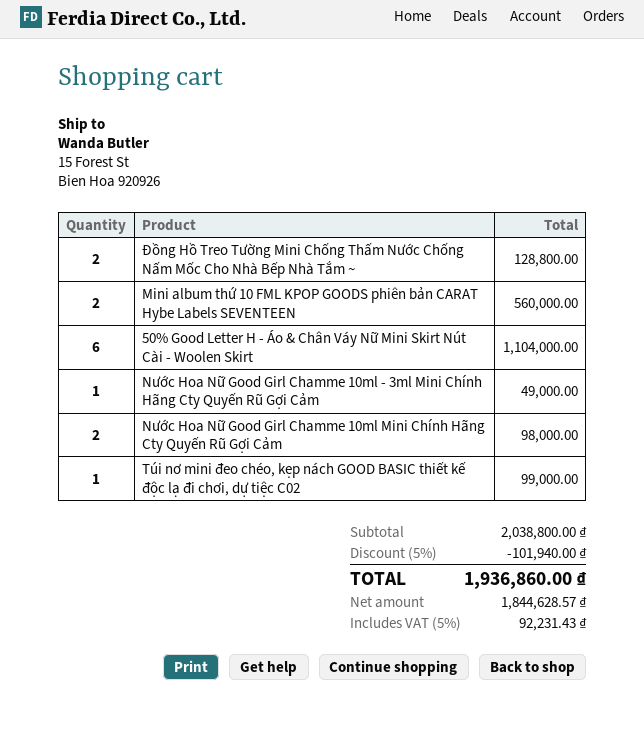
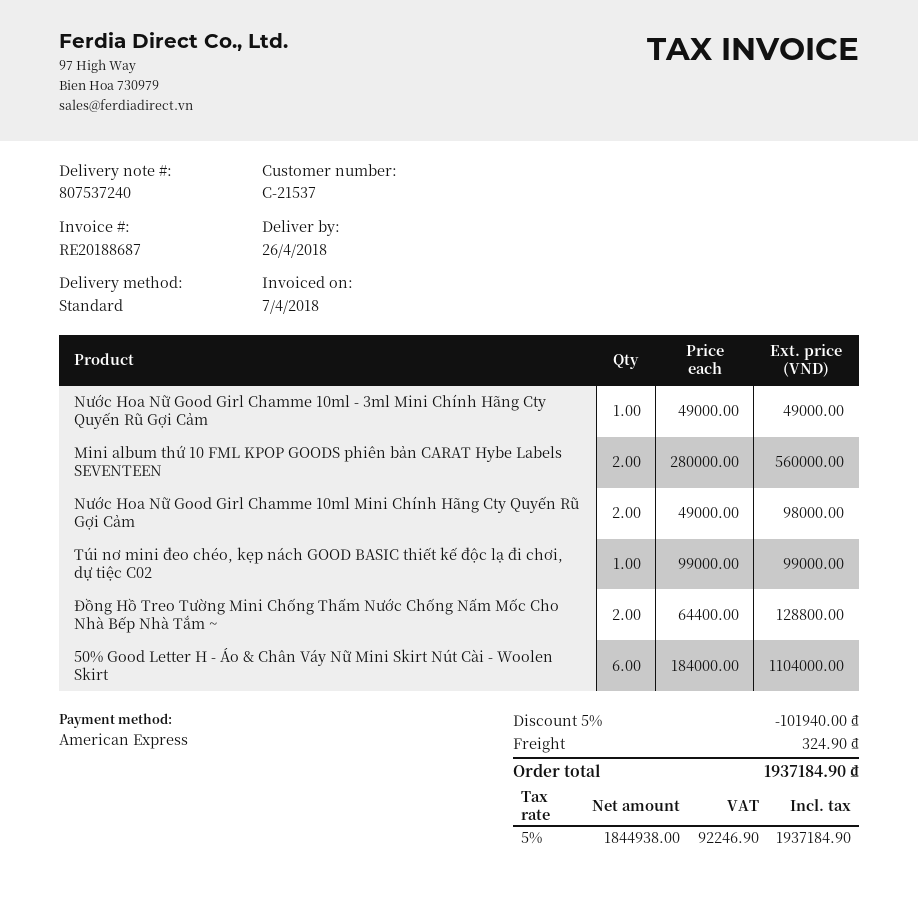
shipping: none -> 324.90
net: 1844628.57 -> 1844938.00
tax: 5% = 92231.43 -> 5% = 92246.90
total: 1936860.00 -> 1937184.90

